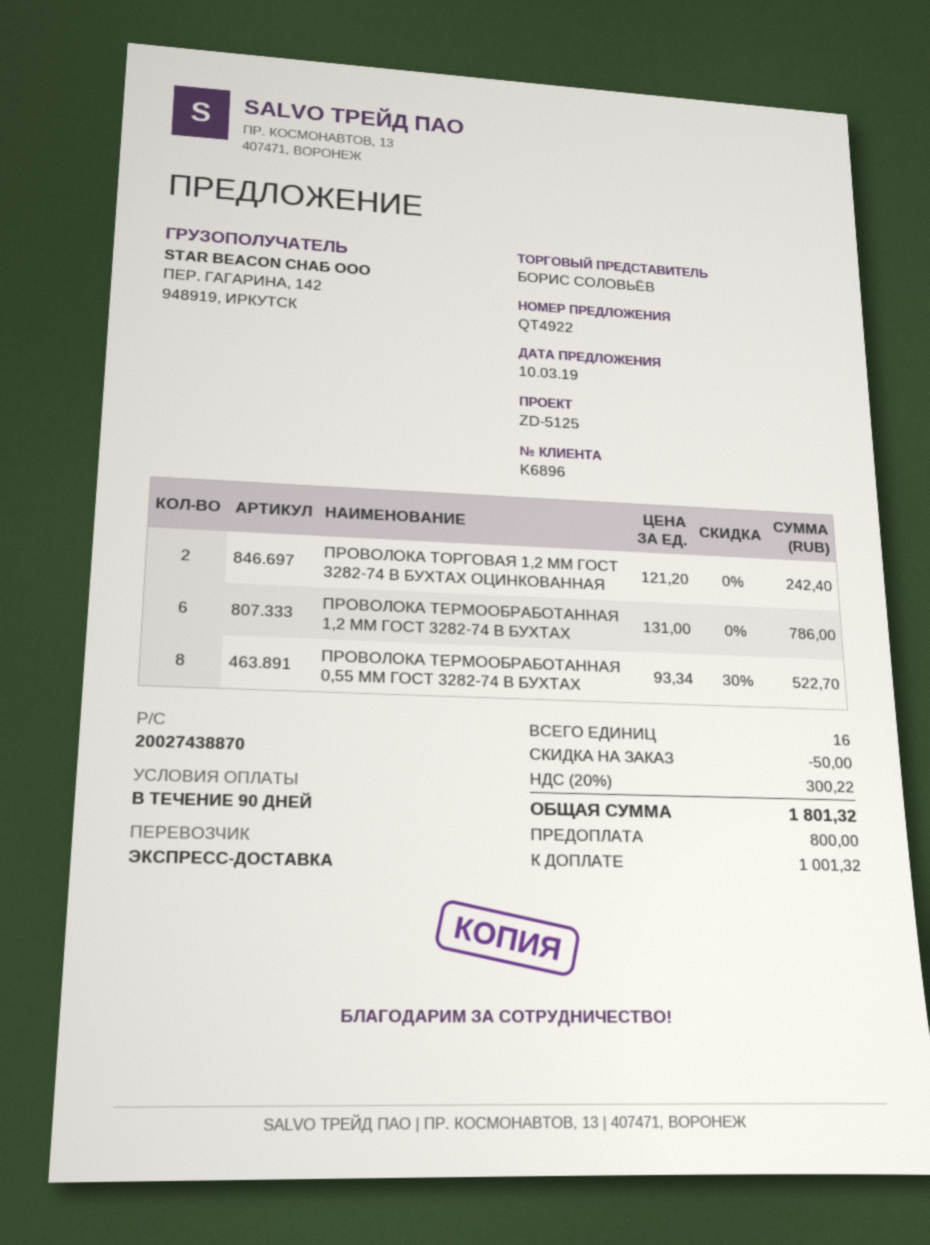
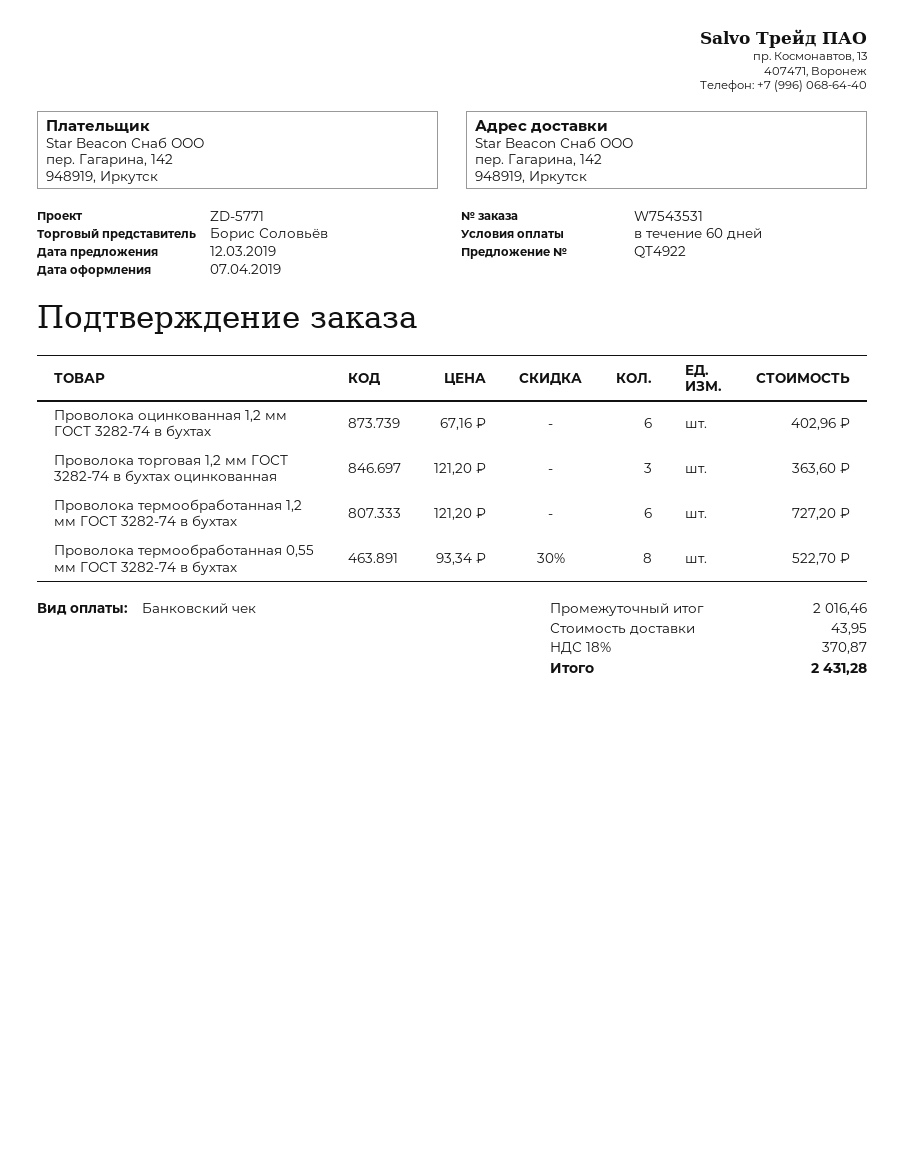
quote date: 2019-03-10 -> 2019-03-12
payment terms: 90 days -> 60 days
reference: ZD-5125 -> ZD-5771
ПРОВОЛОКА ТОРГОВАЯ 1,2 ММ ГОСТ 3282-74 В БУХТАХ ОЦИНКОВАННАЯ: 2 x 121.20 = 242.40 -> 3 x 121.20 = 363.60
ПРОВОЛОКА ТЕРМООБРАБОТАННАЯ 1,2 ММ ГОСТ 3282-74 В БУХТАХ: 6 x 131.00 = 786.00 -> 6 x 121.20 = 727.20
Проволока оцинкованная 1,2 мм ГОСТ 3282-74 в бухтах: none -> 6 x 67.16 = 402.96
discount: 50.00 -> none
shipping: none -> 43.95
tax: 20% = 300.22 -> 18% = 370.87
total: 1801.32 -> 2431.28

